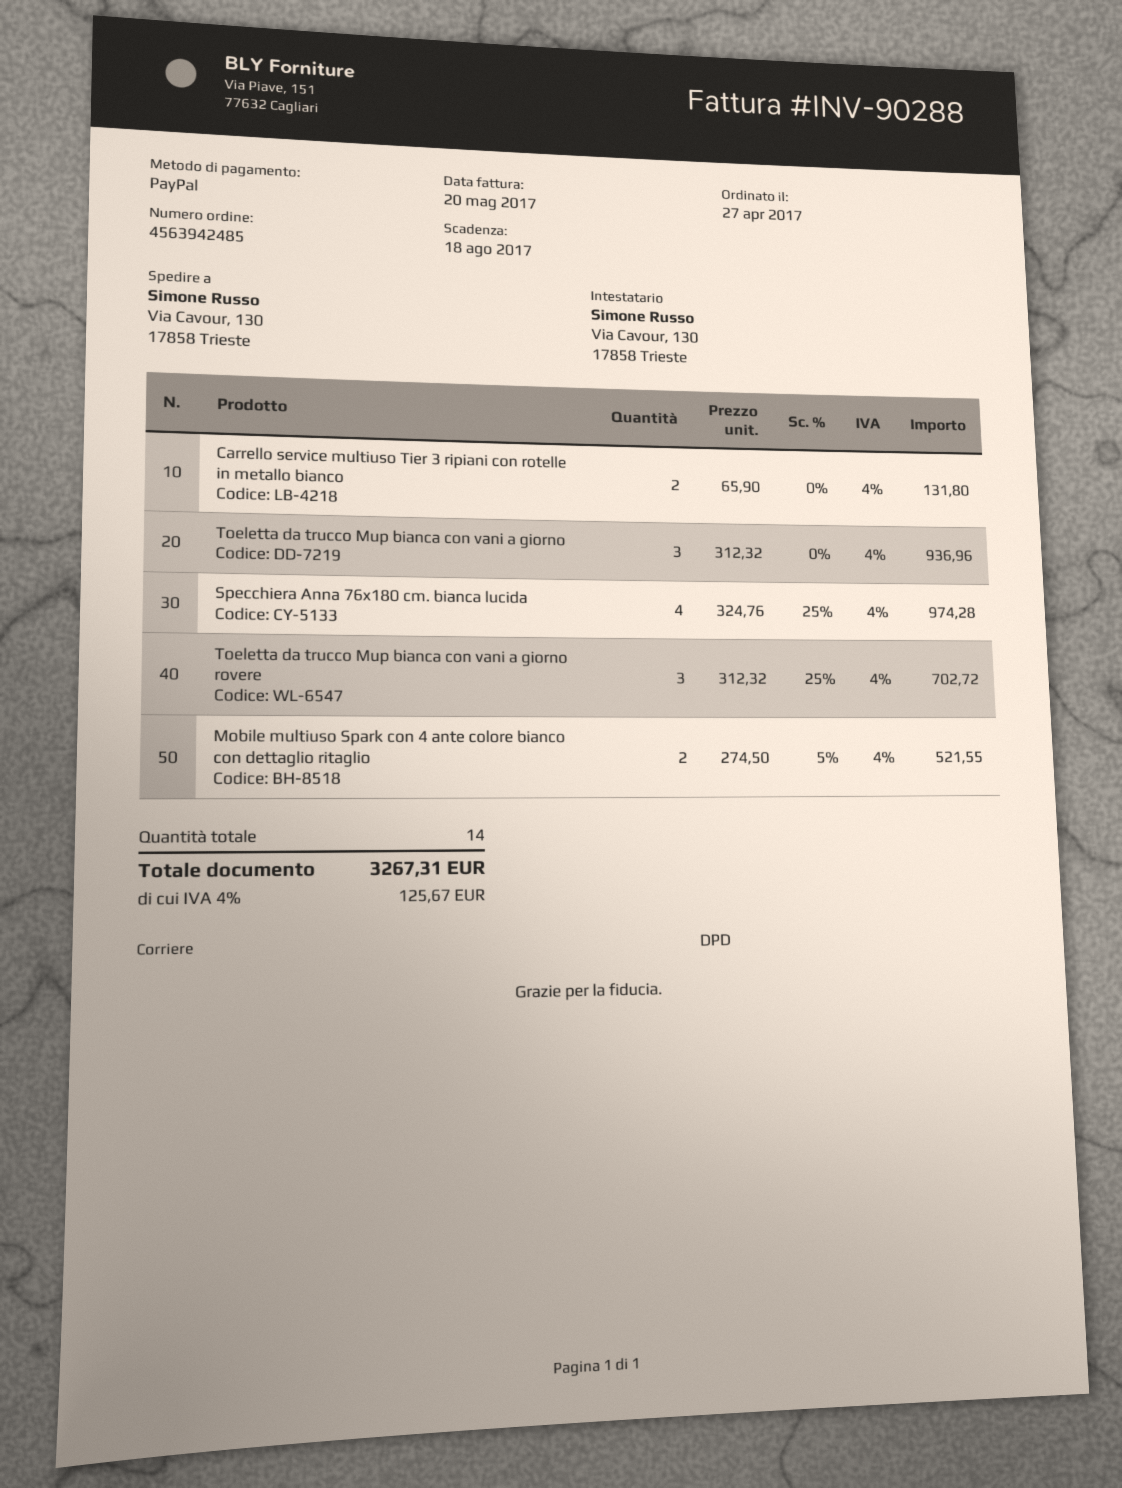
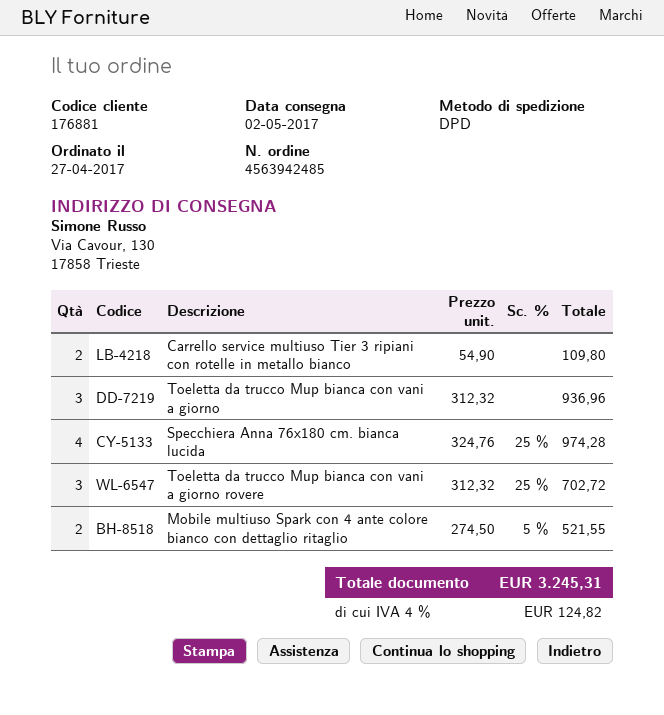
Carrello service multiuso Tier 3 ripiani con rotelle in metallo bianco: 2 x 65.90 = 131.80 -> 2 x 54.90 = 109.80
tax: 4% = 125.67 -> 4% = 124.82
total: 3267.31 -> 3245.31

